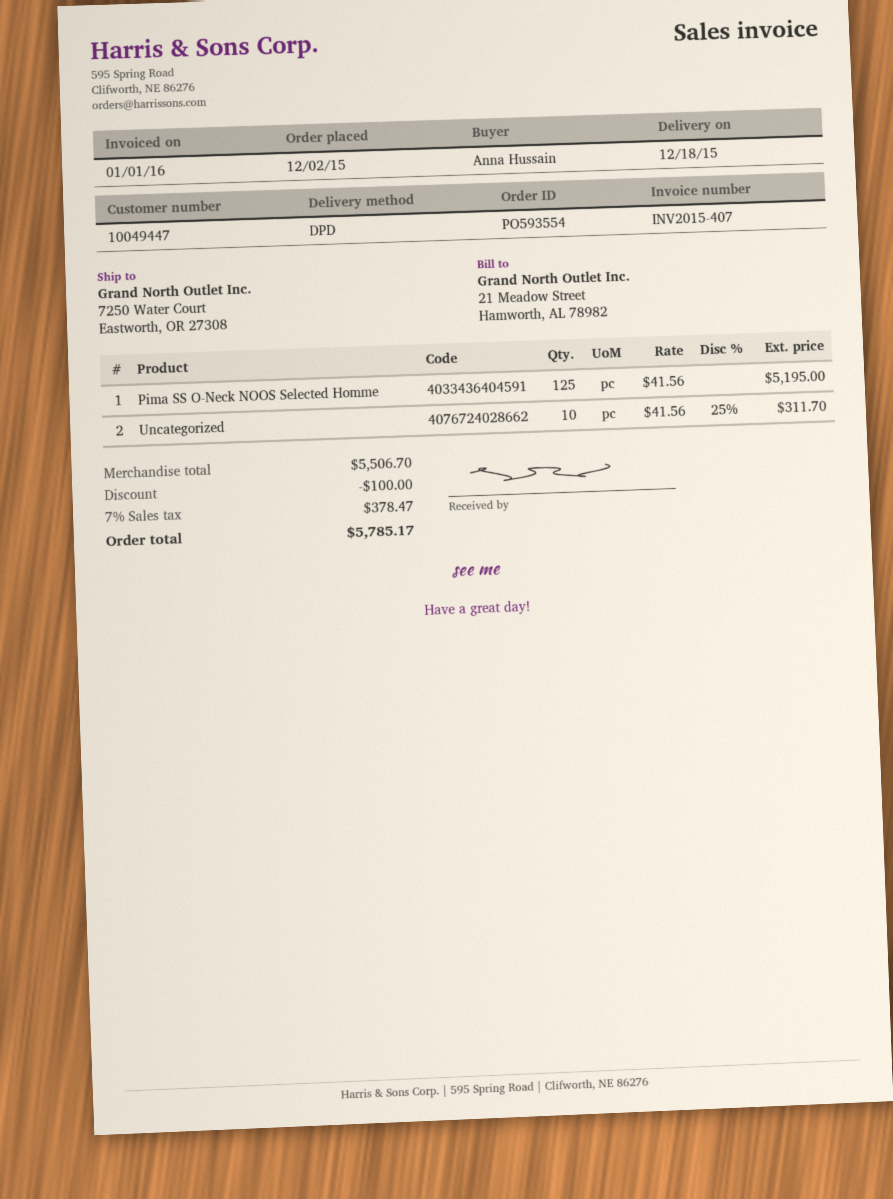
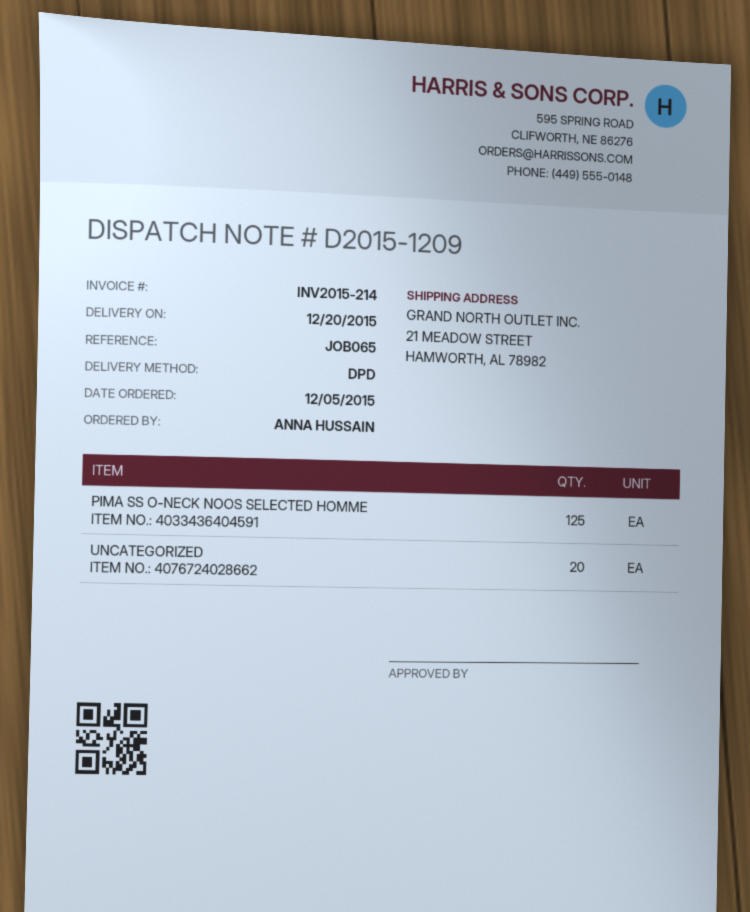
order date: 2015-12-02 -> 2015-12-05
delivery date: 2015-12-18 -> 2015-12-20
invoice number: INV2015-407 -> INV2015-214
ship to: 7250 Water Court, Eastworth, OR 27308 -> 21 MEADOW STREET, HAMWORTH, AL 78982
Uncategorized: 10 -> 20

